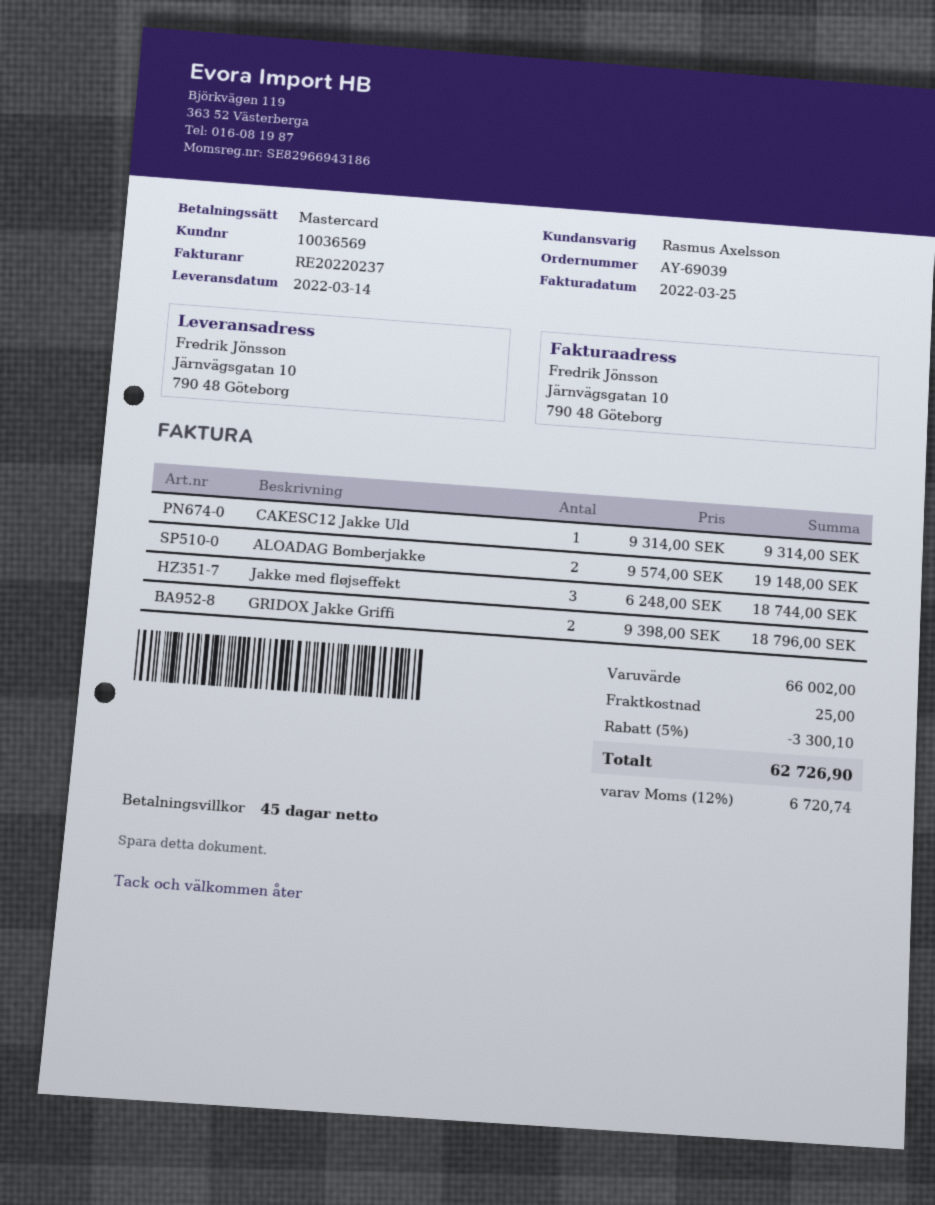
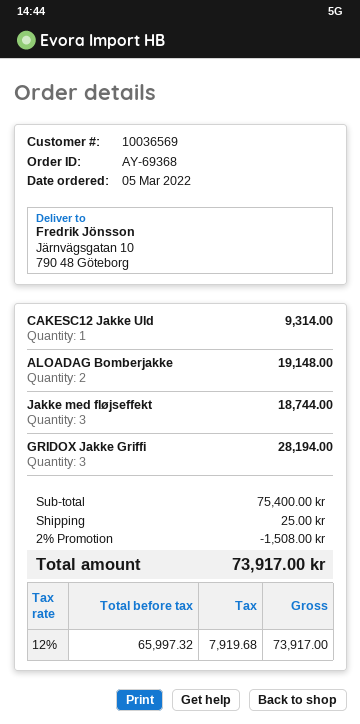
order number: AY-69039 -> AY-69368
GRIDOX Jakke Griffi: 2 for 18796.00 -> 3 for 28194.00
subtotal: 66002.00 -> 75400.00
discount: 5% = 3300.10 -> 2% = 1508.00
tax: 12% = 6720.74 -> 12% = 7919.68
total: 62726.90 -> 73917.00

